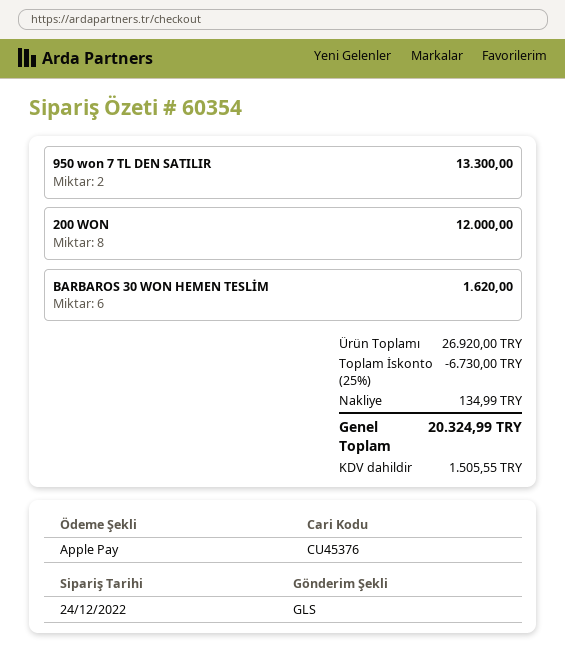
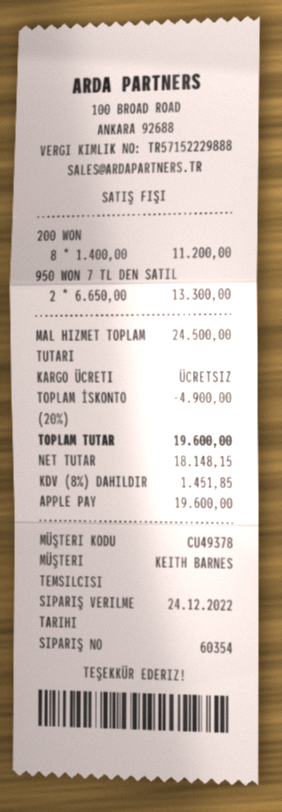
customer number: CU45376 -> CU49378
200 WON: 8 for 12000.00 -> 8 for 11200.00
BARBAROS 30 WON HEMEN TESLİM: 6 for 1620.00 -> none
subtotal: 26920.00 -> 24500.00
discount: 25% = 6730.00 -> 20% = 4900.00
shipping: 134.99 -> 0.00
tax: 1505.55 -> 1451.85
total: 20324.99 -> 19600.00

